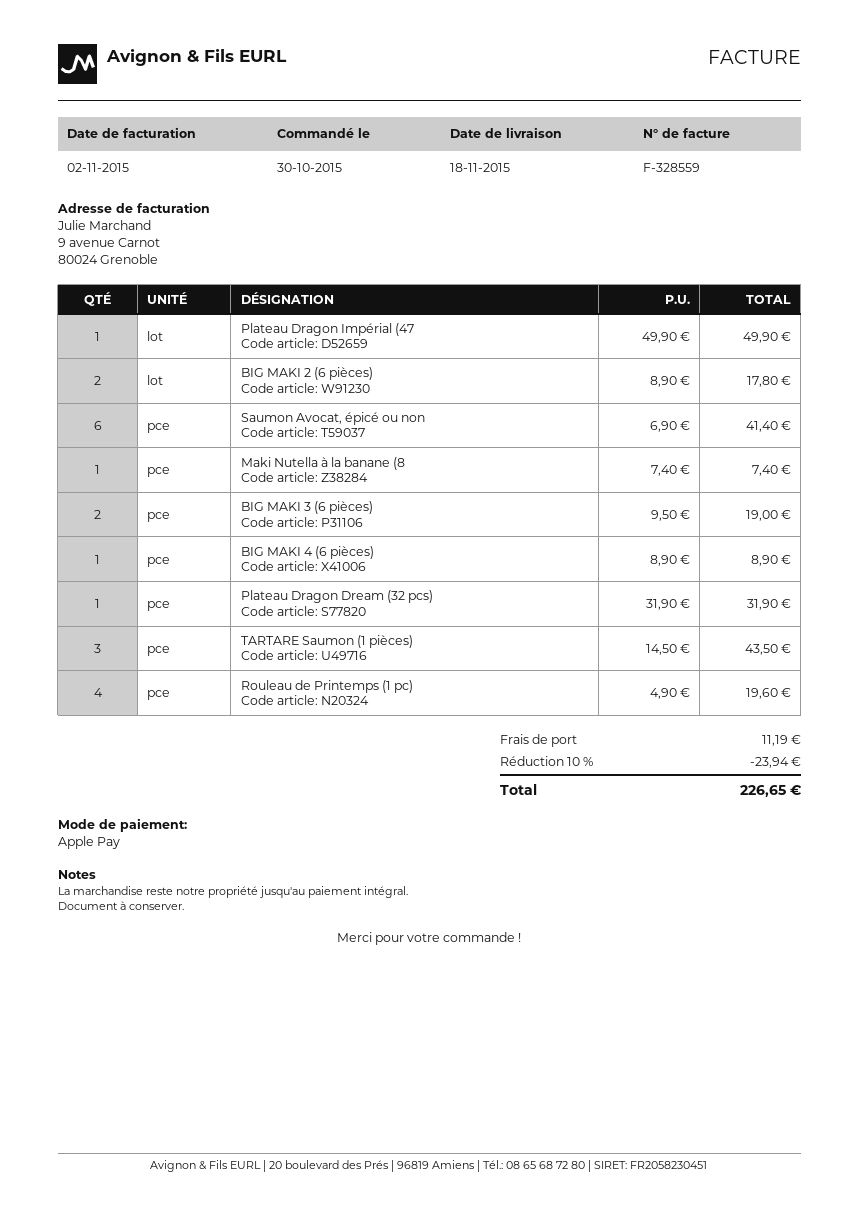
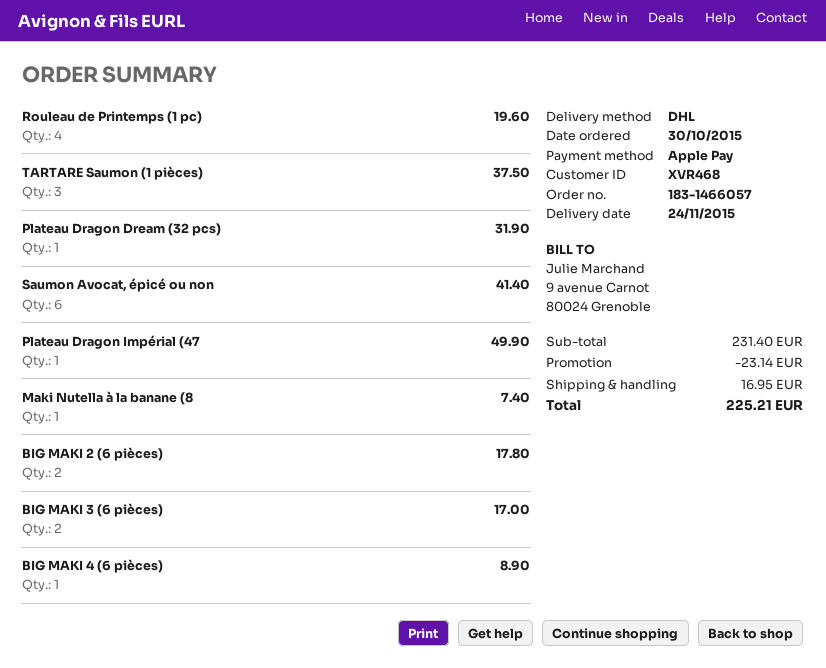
delivery date: 2015-11-18 -> 2015-11-24
BIG MAKI 3 (6 pièces): 2 for 19.00 -> 2 for 17.00
TARTARE Saumon (1 pièces): 3 for 43.50 -> 3 for 37.50
discount: 23.94 -> 23.14
shipping: 11.19 -> 16.95
total: 226.65 -> 225.21

